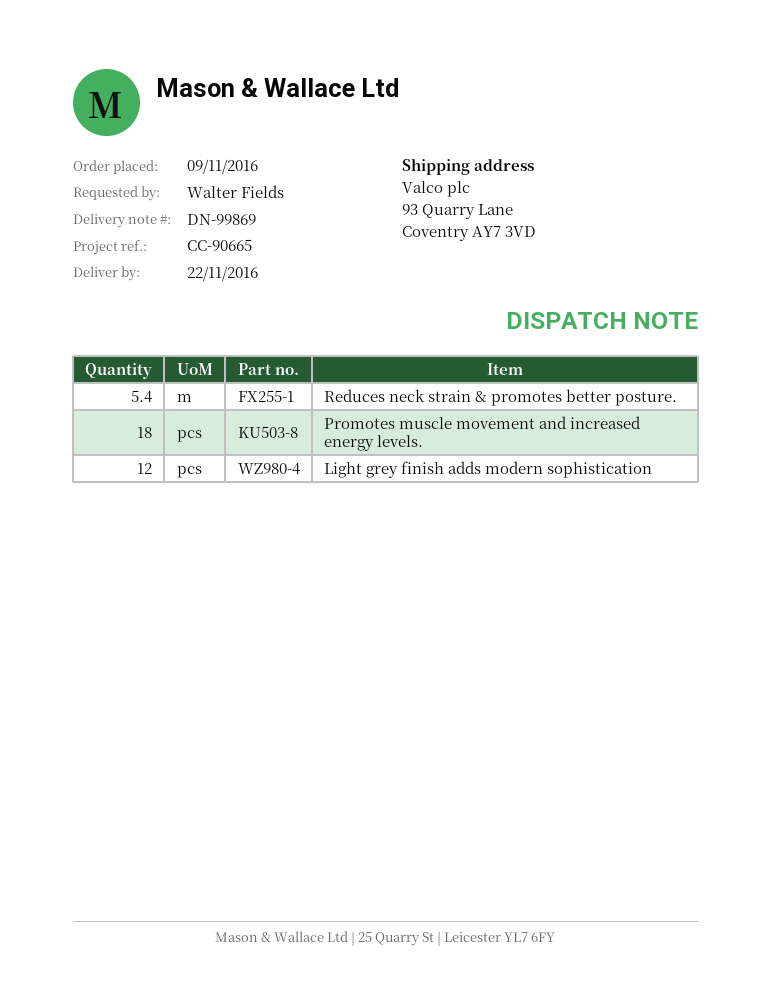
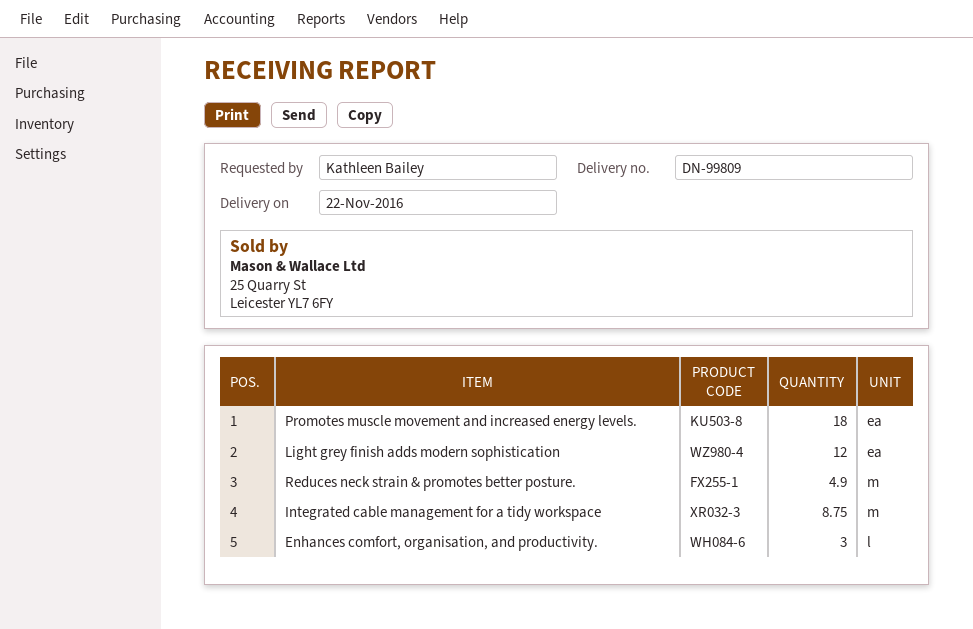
delivery note number: DN-99869 -> DN-99809
ordered by: Walter Fields -> Kathleen Bailey
Reduces neck strain & promotes better posture.: 5.4 -> 4.9
Integrated cable management for a tidy workspace: none -> 8.75
Enhances comfort, organisation, and productivity.: none -> 3

